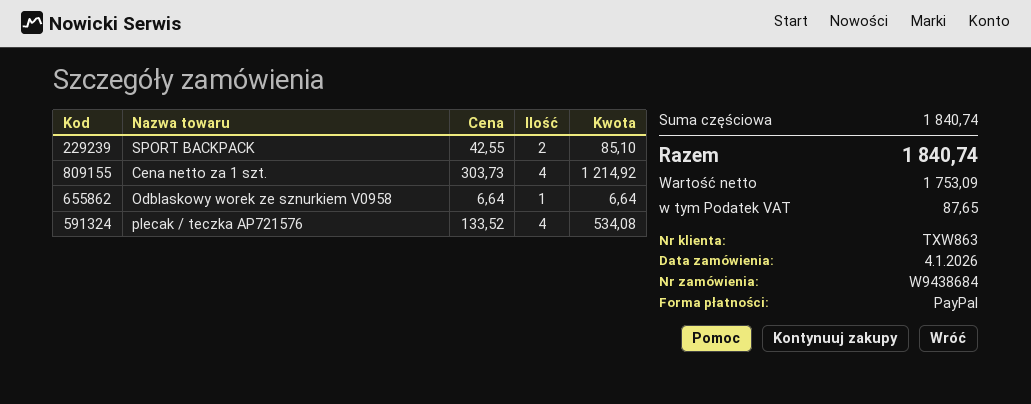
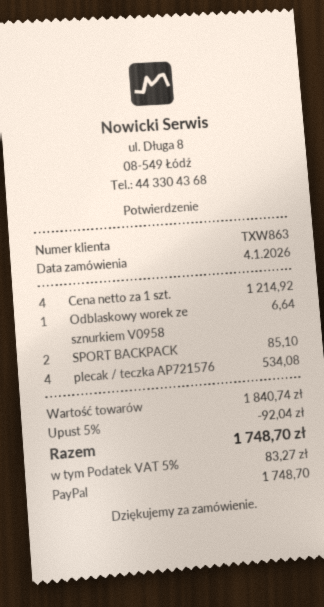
discount: none -> 5% = 92.04
tax: 87.65 -> 83.27
total: 1840.74 -> 1748.70

